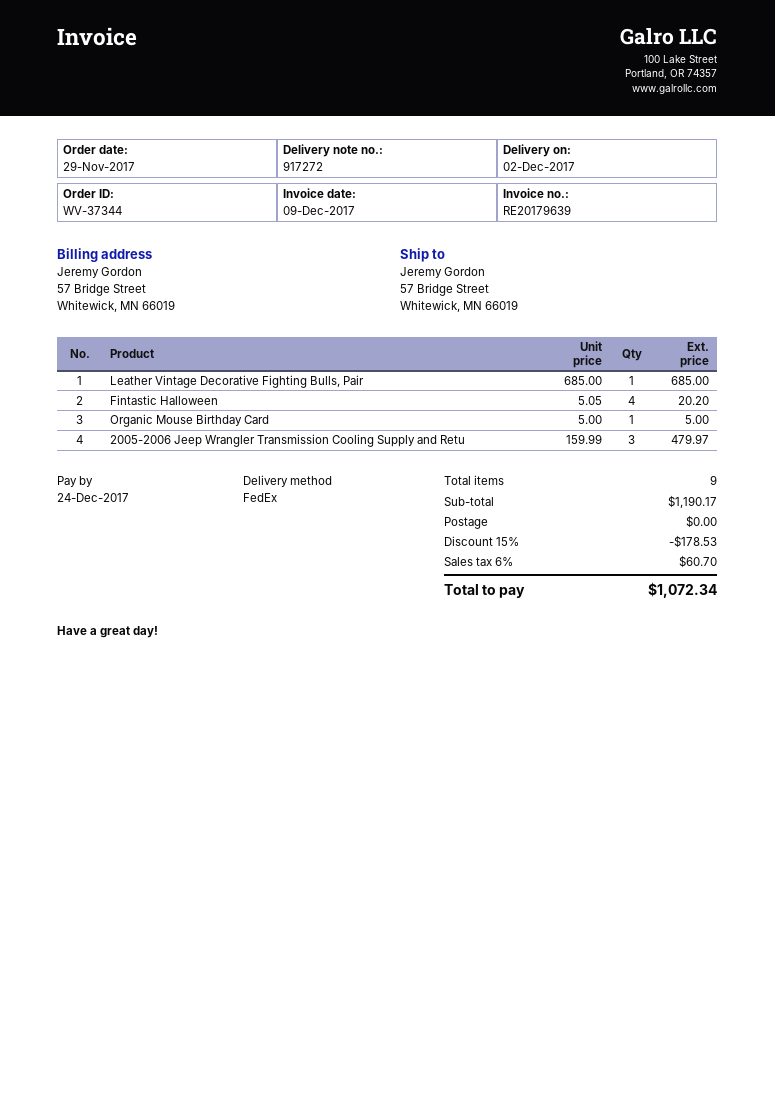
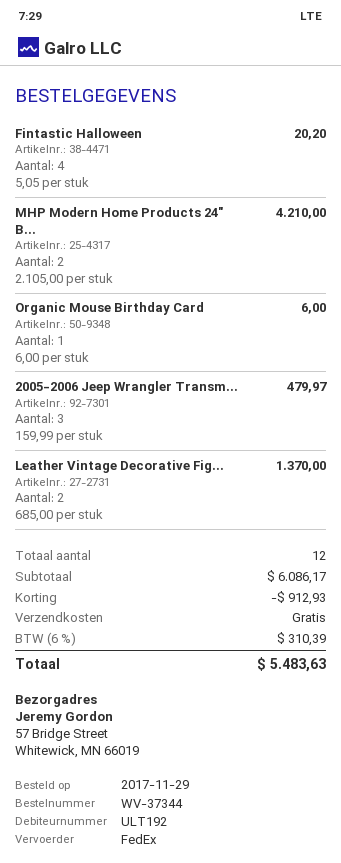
Leather Vintage Decorative Fighting Bulls, Pair: 1 x 685.00 = 685.00 -> 2 x 685.00 = 1370.00
Organic Mouse Birthday Card: 1 x 5.00 = 5.00 -> 1 x 6.00 = 6.00
MHP Modern Home Products 24" B...: none -> 2 x 2105.00 = 4210.00
total quantity: 9 -> 12
subtotal: 1190.17 -> 6086.17
discount: 178.53 -> 912.93
tax: 6% = 60.70 -> 6% = 310.39
total: 1072.34 -> 5483.63

